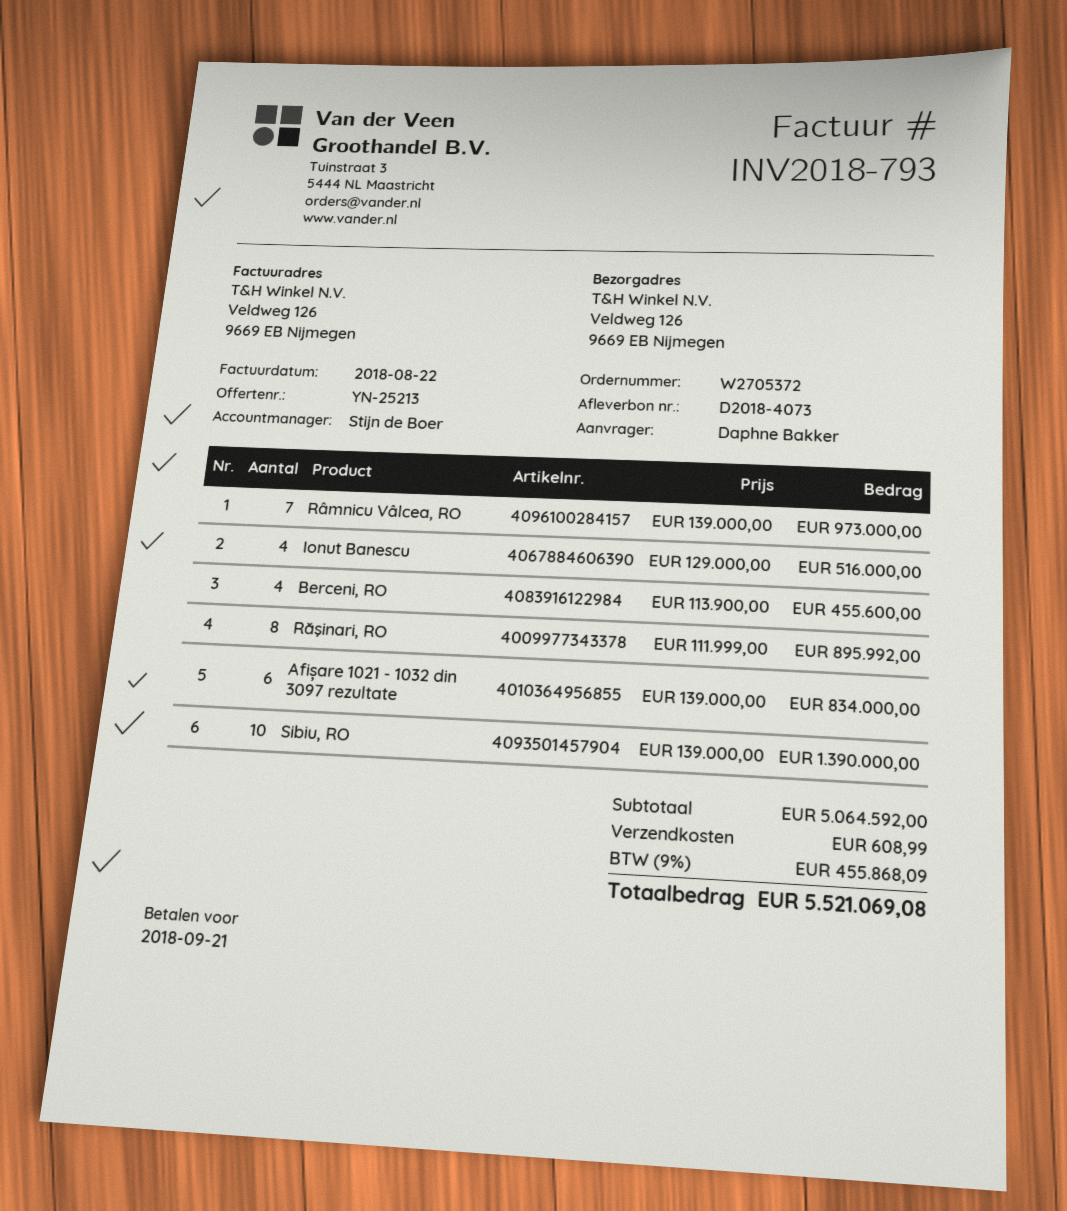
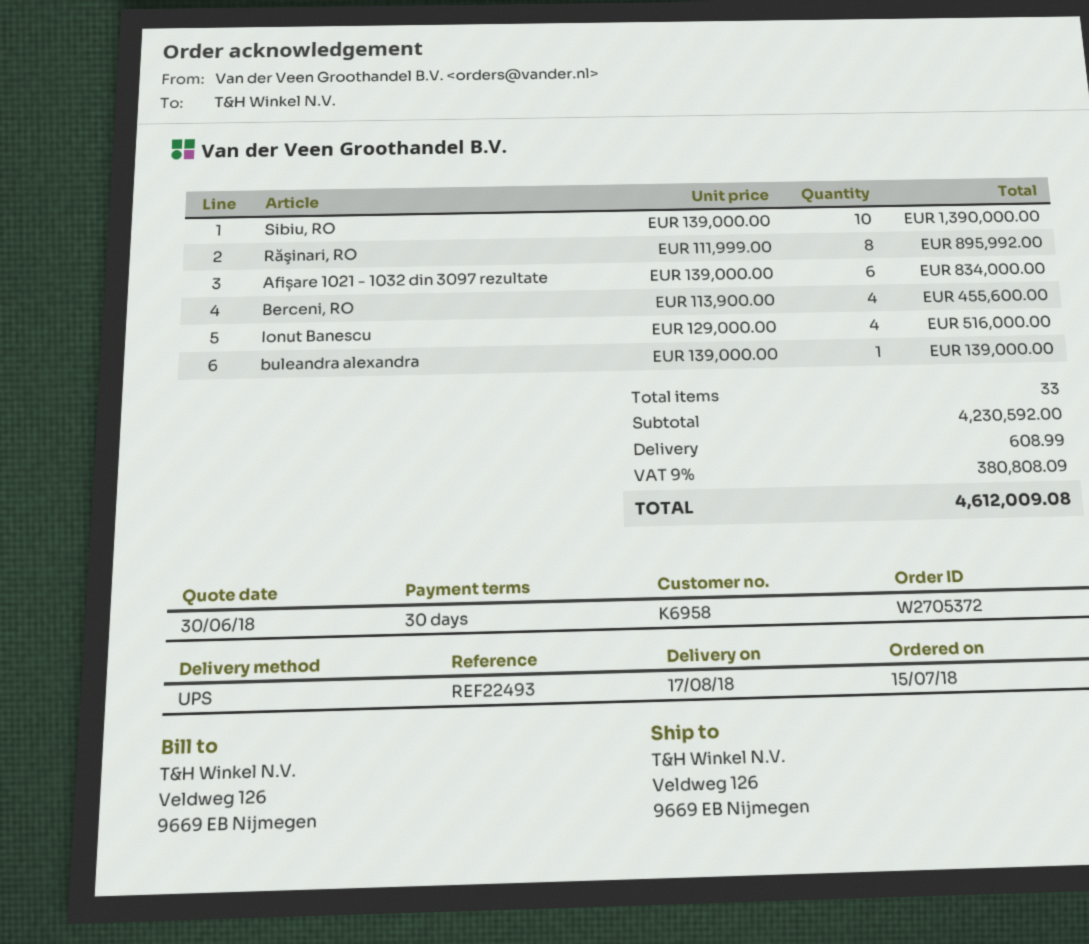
Râmnicu Vâlcea, RO: 7 x 139000.00 = 973000.00 -> none
buleandra alexandra: none -> 1 x 139000.00 = 139000.00
subtotal: 5064592.00 -> 4230592.00
tax: 9% = 455868.09 -> 9% = 380808.09
total: 5521069.08 -> 4612009.08

